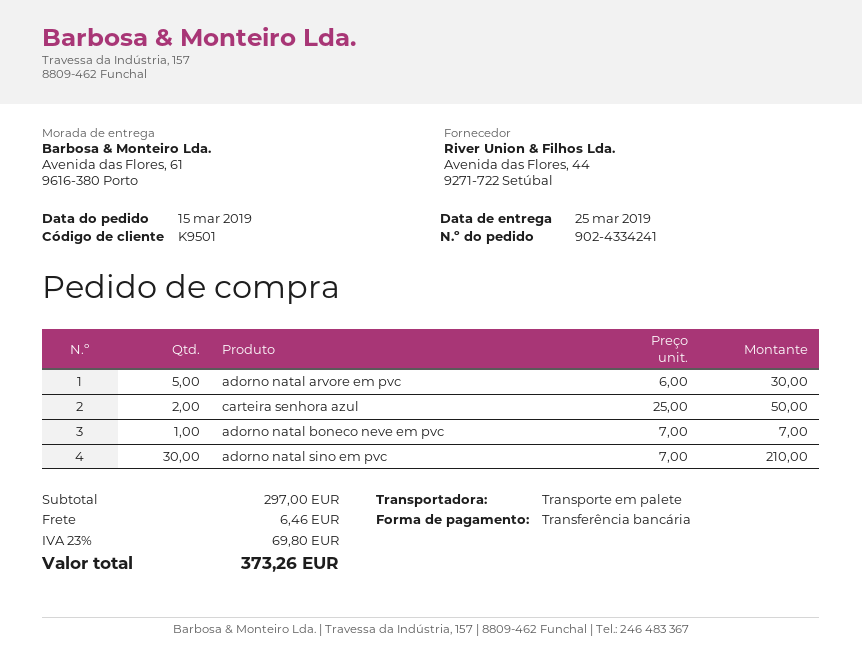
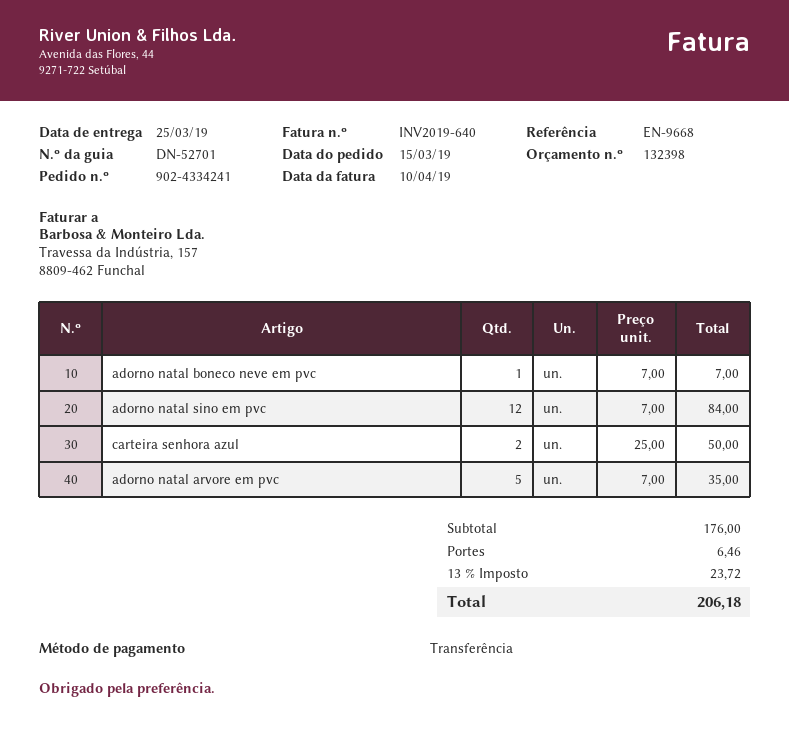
adorno natal arvore em pvc: 5 x 6.00 = 30.00 -> 5 x 7.00 = 35.00
adorno natal sino em pvc: 30 x 7.00 = 210.00 -> 12 x 7.00 = 84.00
subtotal: 297.00 -> 176.00
tax: 23% = 69.80 -> 13% = 23.72
total: 373.26 -> 206.18

